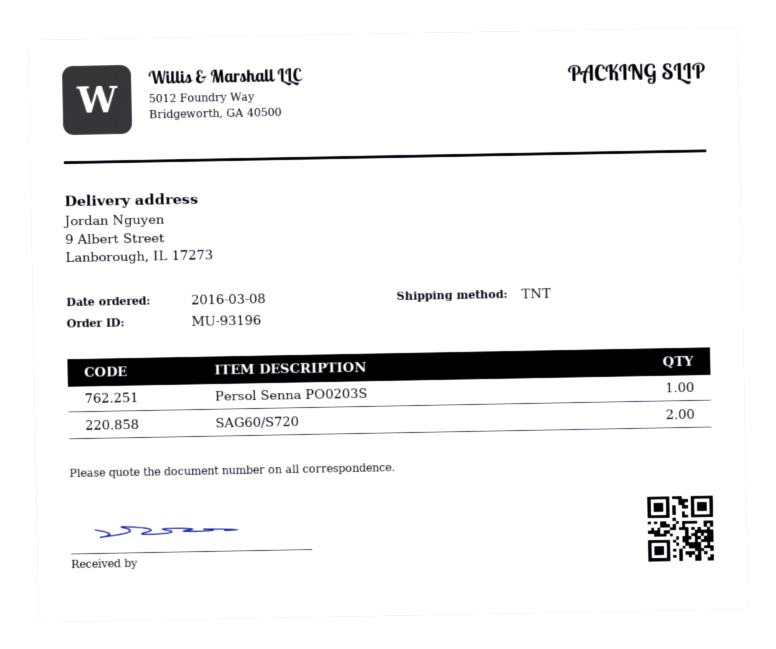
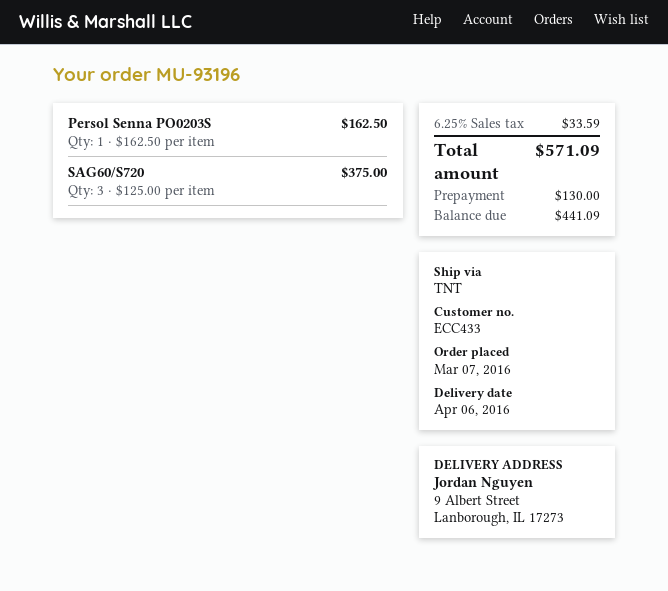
order date: 2016-03-08 -> 2016-03-07
SAG60/S720: 2 -> 3

